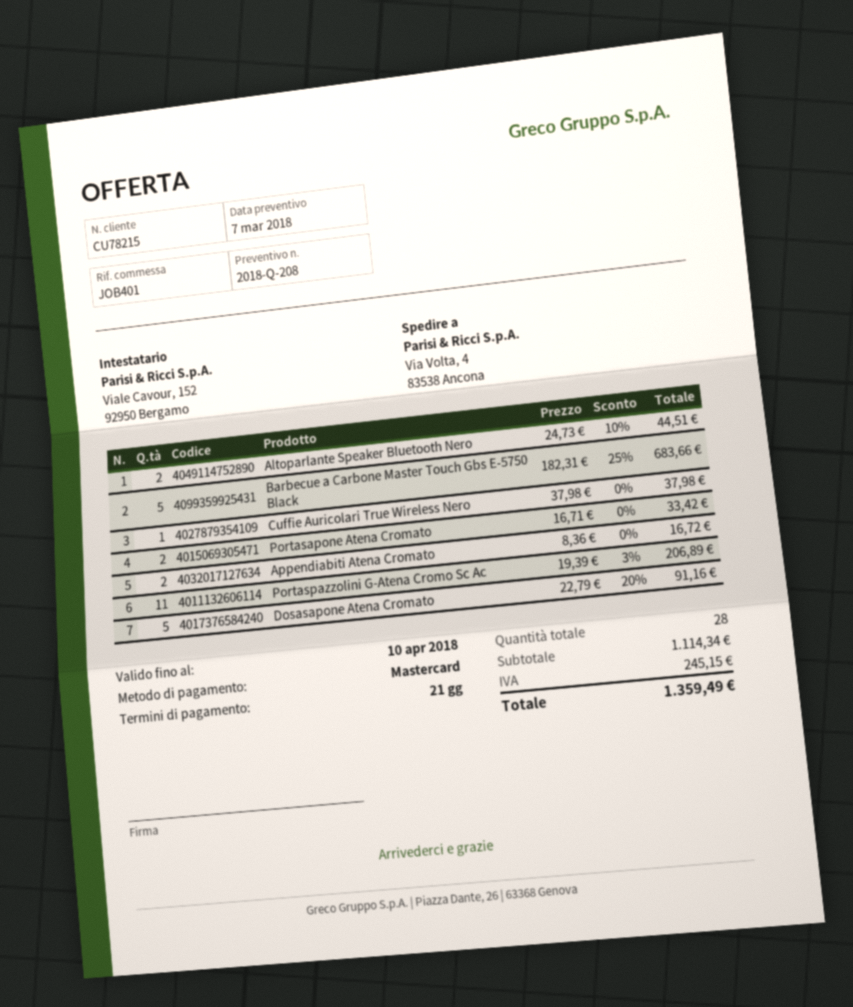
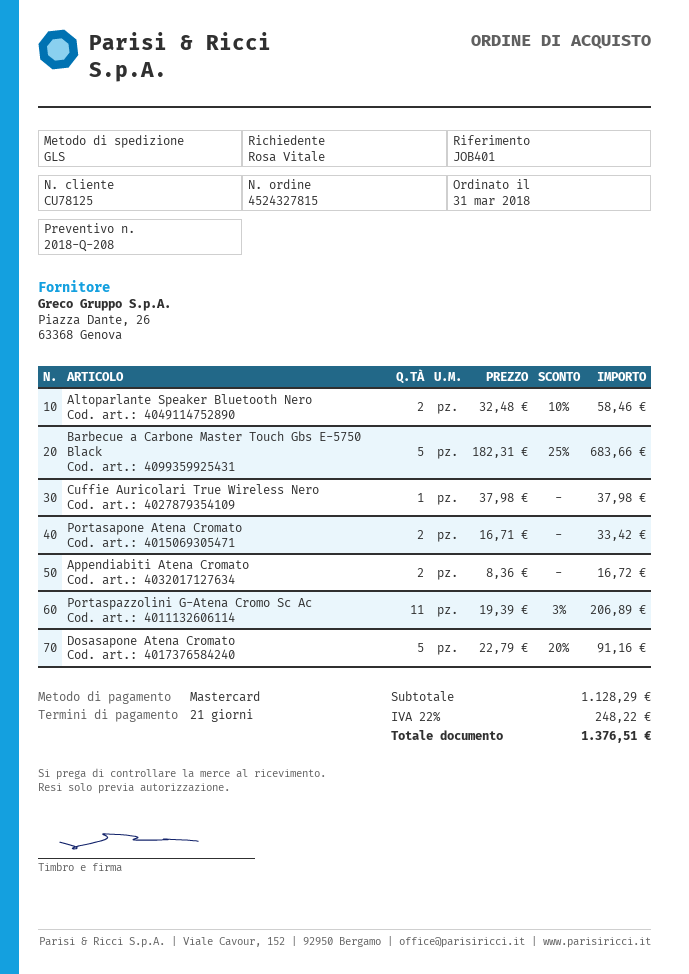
customer number: CU78215 -> CU78125
Altoparlante Speaker Bluetooth Nero: 2 x 24.73 - 10% = 44.51 -> 2 x 32.48 - 10% = 58.46
subtotal: 1114.34 -> 1128.29
tax: 245.15 -> 248.22
total: 1359.49 -> 1376.51

